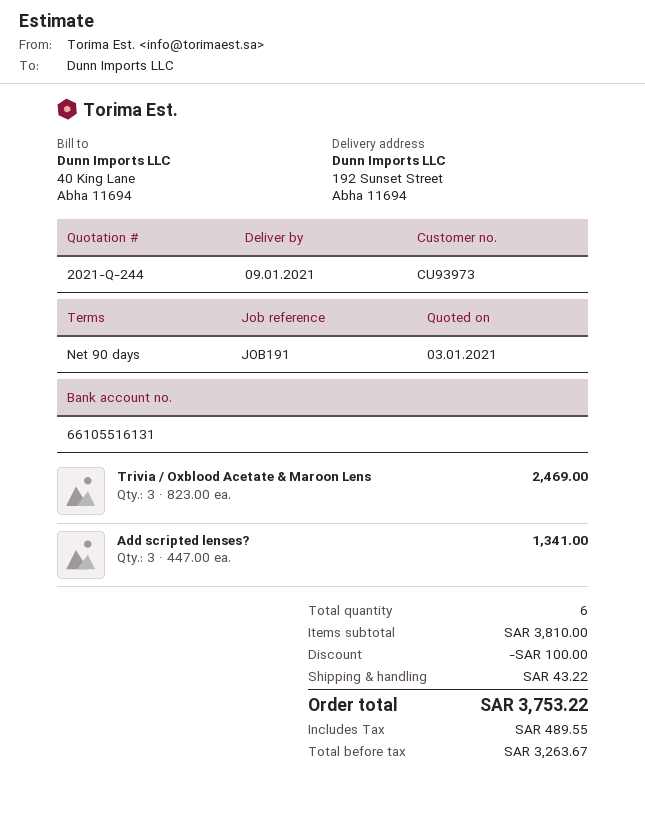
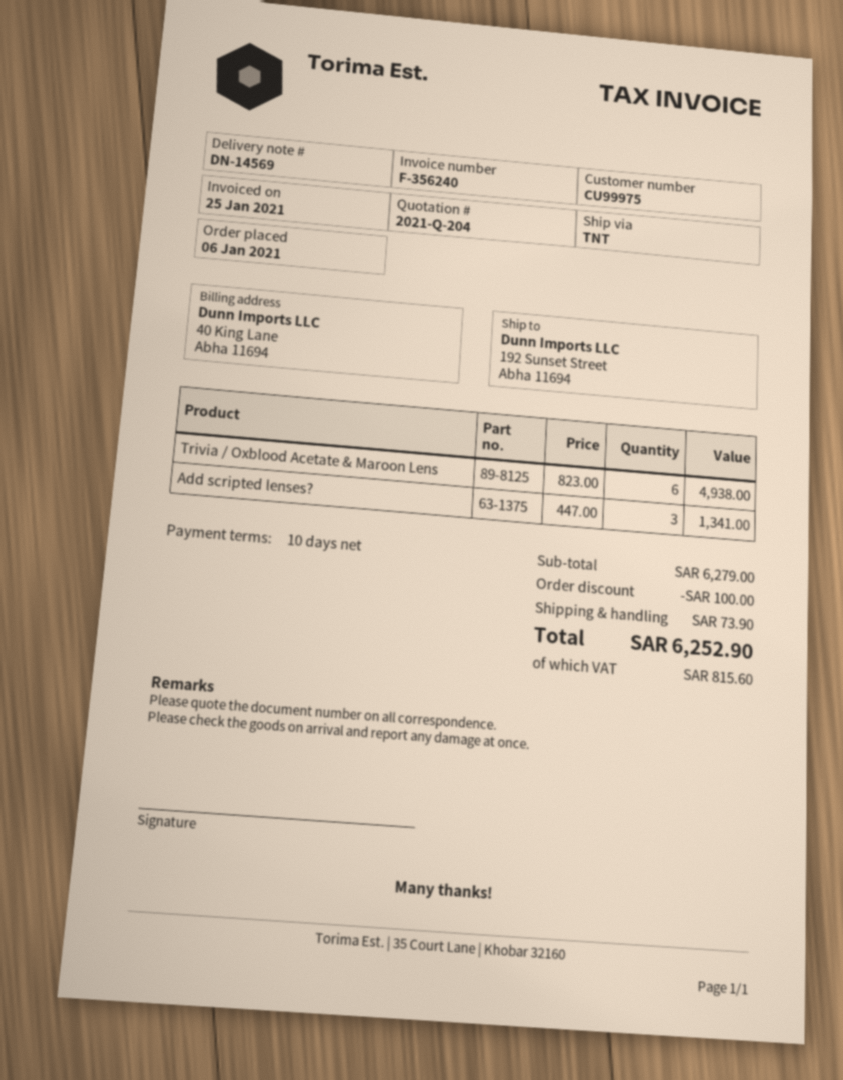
quote number: 2021-Q-244 -> 2021-Q-204
payment terms: 90 days -> 10 days
customer number: CU93973 -> CU99975
Trivia / Oxblood Acetate & Maroon Lens: 3 x 823.00 = 2469.00 -> 6 x 823.00 = 4938.00
subtotal: 3810.00 -> 6279.00
shipping: 43.22 -> 73.90
tax: 489.55 -> 815.60
total: 3753.22 -> 6252.90

